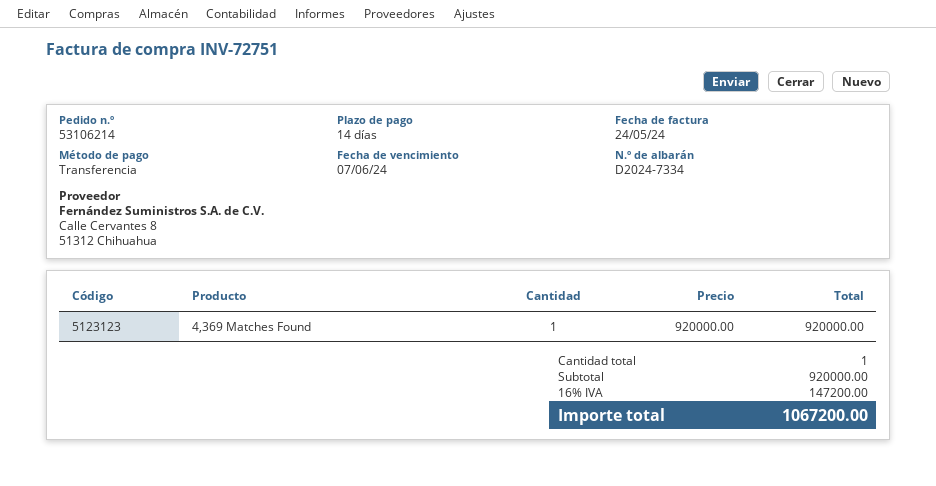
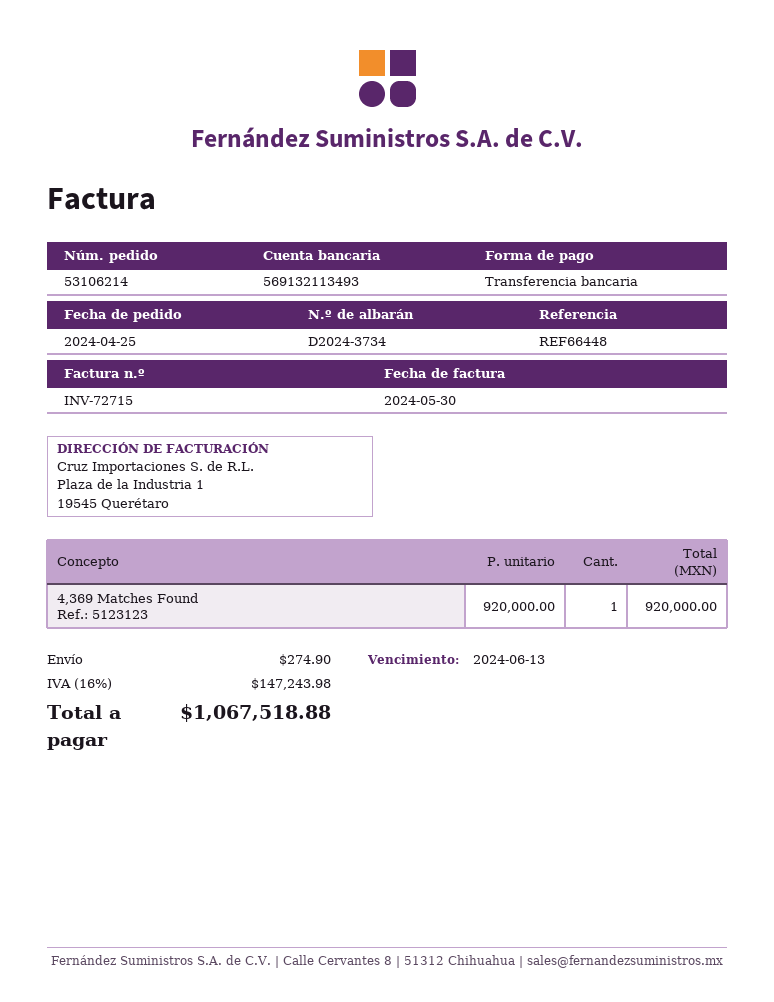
delivery note number: D2024-7334 -> D2024-3734
invoice number: INV-72751 -> INV-72715
invoice date: 2024-05-24 -> 2024-05-30
due date: 2024-06-07 -> 2024-06-13
shipping: none -> 274.90
tax: 16% = 147200.00 -> 16% = 147243.98
total: 1067200.00 -> 1067518.88

